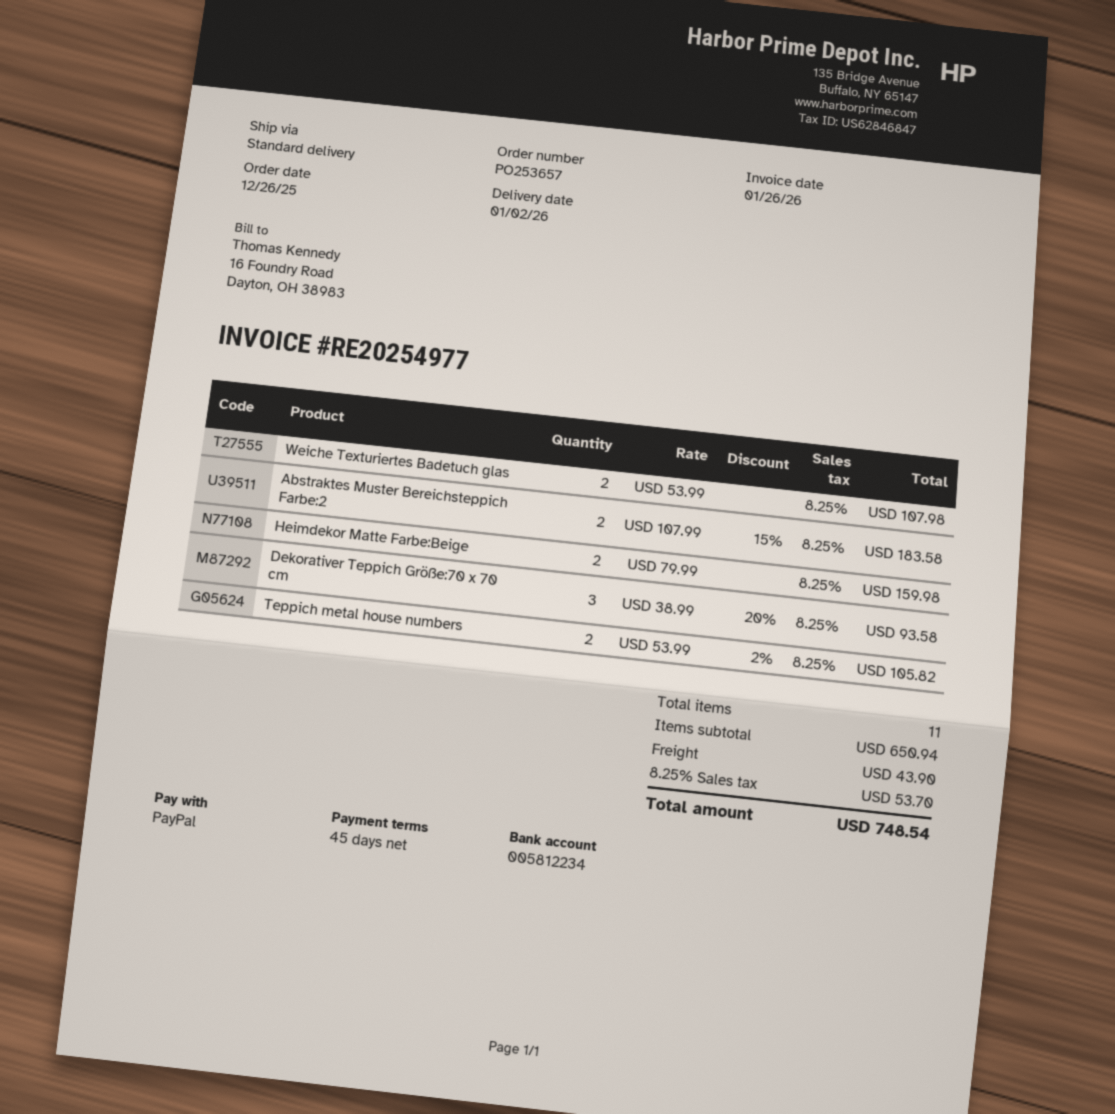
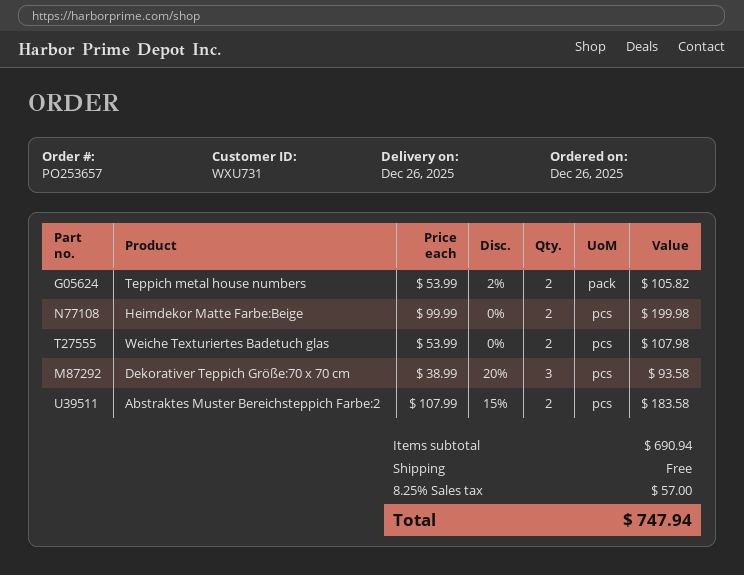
delivery date: 2026-01-02 -> 2025-12-26
Heimdekor Matte Farbe:Beige: 2 x 79.99 = 159.98 -> 2 x 99.99 = 199.98
subtotal: 650.94 -> 690.94
shipping: 43.90 -> 0.00
tax: 8.25% = 53.70 -> 8.25% = 57.00
total: 748.54 -> 747.94

